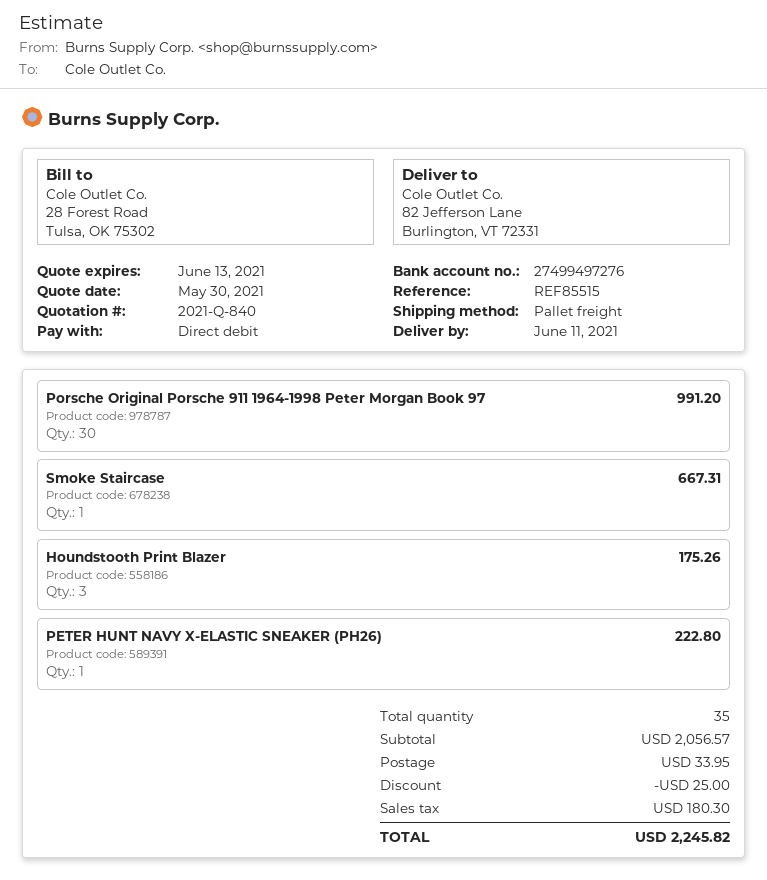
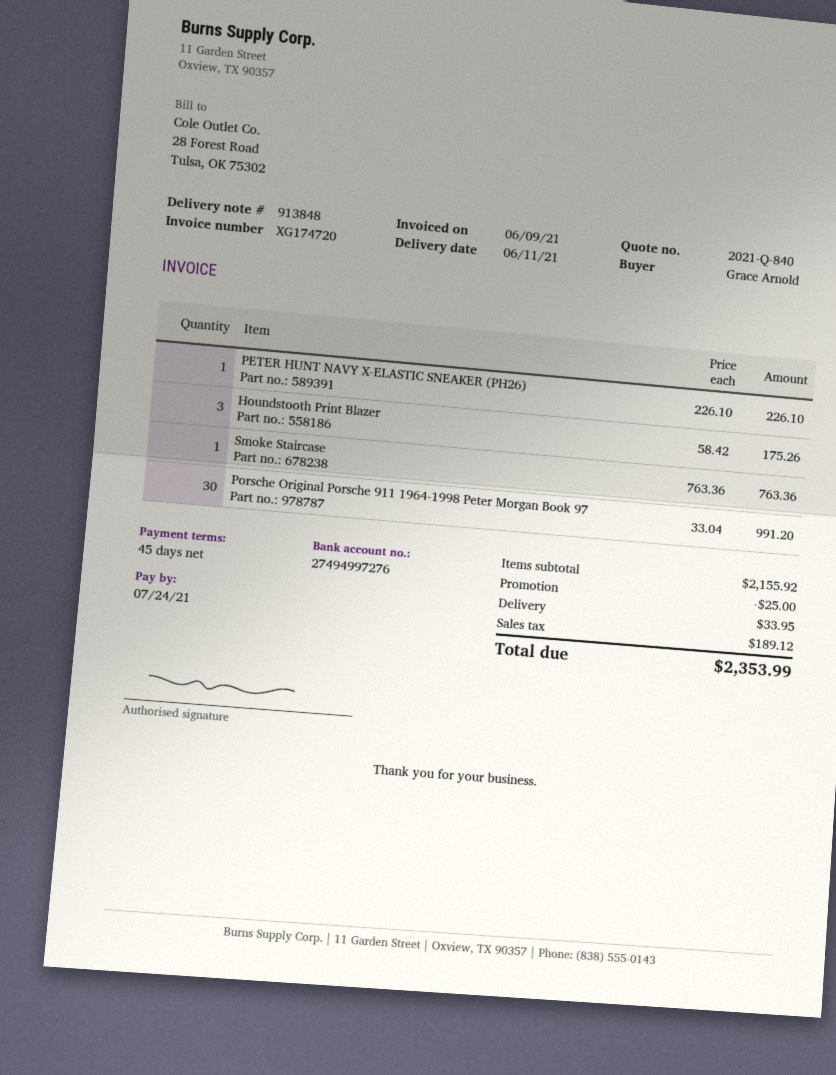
bank account: 27499497276 -> 27494997276
Smoke Staircase: 1 for 667.31 -> 1 for 763.36
PETER HUNT NAVY X-ELASTIC SNEAKER (PH26): 1 for 222.80 -> 1 for 226.10
subtotal: 2056.57 -> 2155.92
tax: 180.30 -> 189.12
total: 2245.82 -> 2353.99

